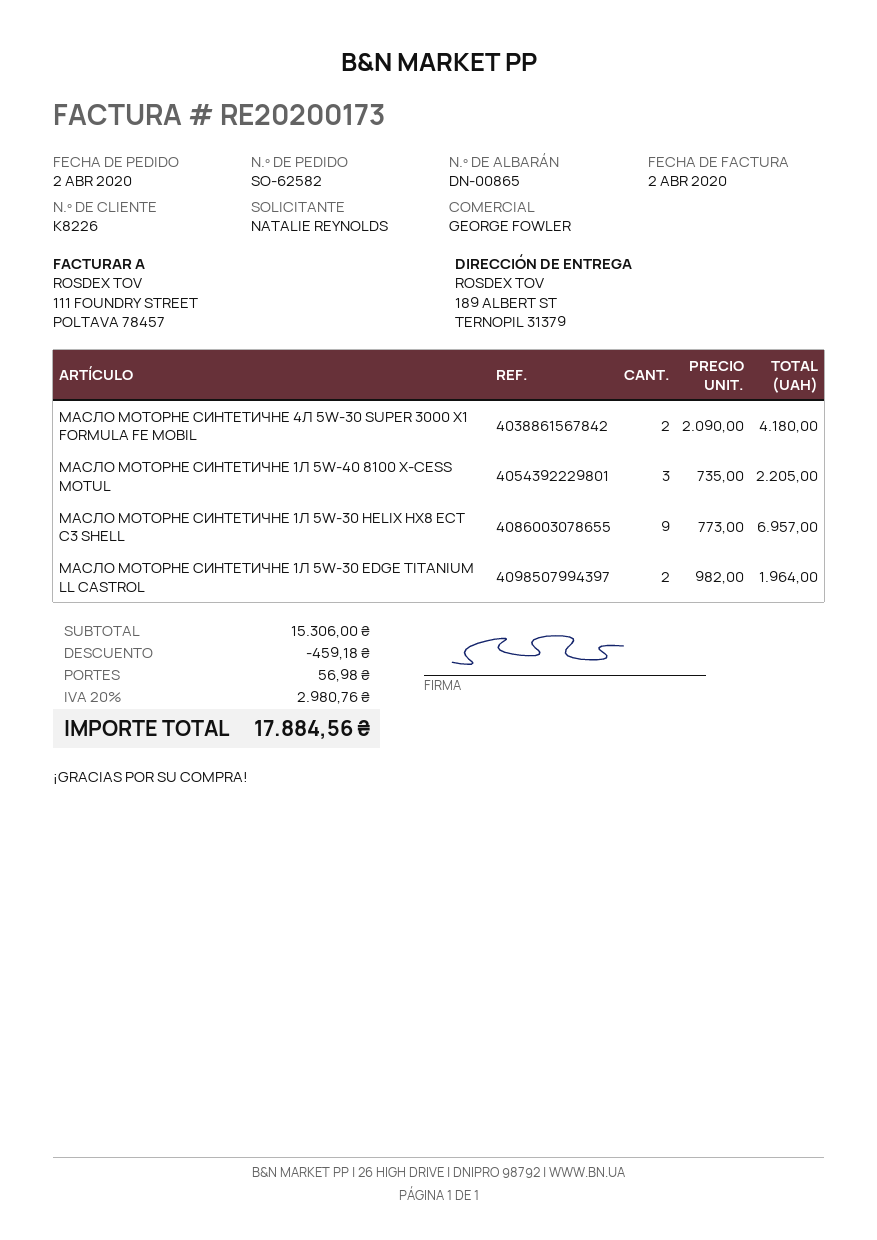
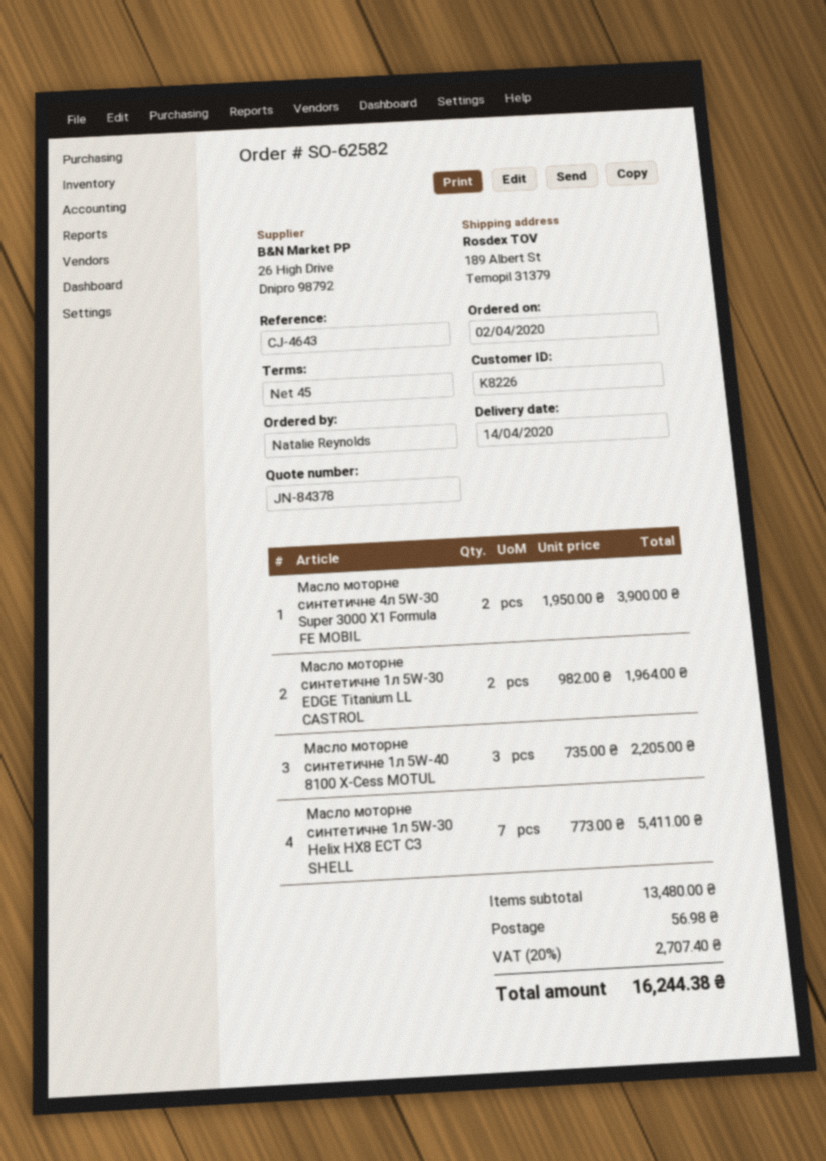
МАСЛО МОТОРНЕ СИНТЕТИЧНЕ 4Л 5W-30 SUPER 3000 X1 FORMULA FE MOBIL: 2 x 2090.00 = 4180.00 -> 2 x 1950.00 = 3900.00
МАСЛО МОТОРНЕ СИНТЕТИЧНЕ 1Л 5W-30 HELIX HX8 ECT C3 SHELL: 9 x 773.00 = 6957.00 -> 7 x 773.00 = 5411.00
subtotal: 15306.00 -> 13480.00
discount: 459.18 -> none
tax: 20% = 2980.76 -> 20% = 2707.40
total: 17884.56 -> 16244.38

